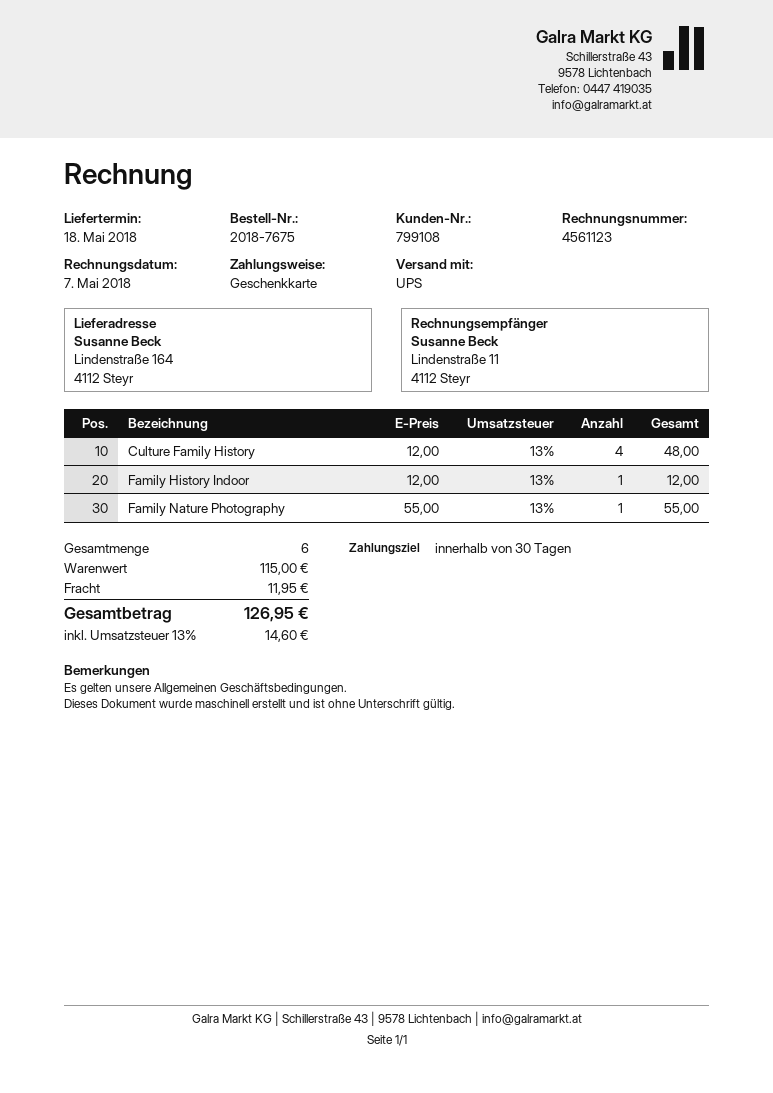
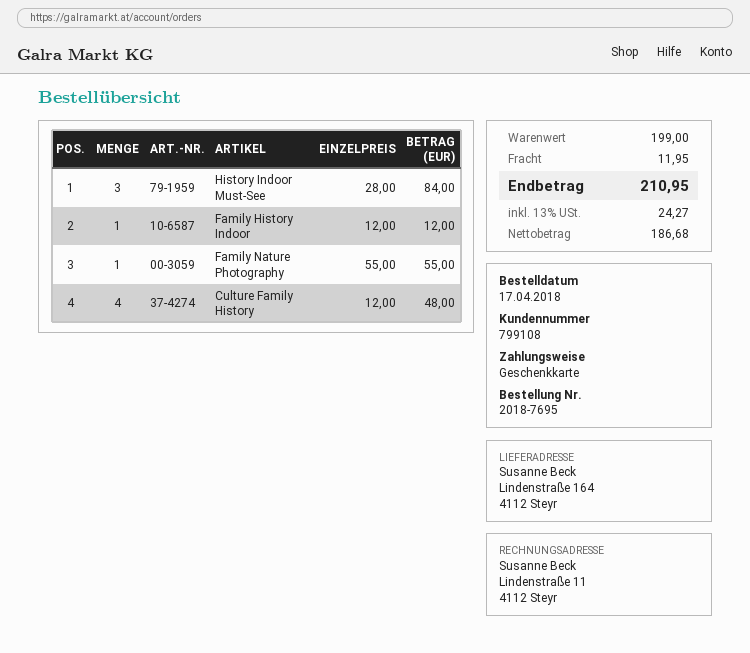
order number: 2018-7675 -> 2018-7695
History Indoor Must-See: none -> 3 x 28.00 = 84.00
subtotal: 115.00 -> 199.00
tax: 13% = 14.60 -> 13% = 24.27
total: 126.95 -> 210.95

